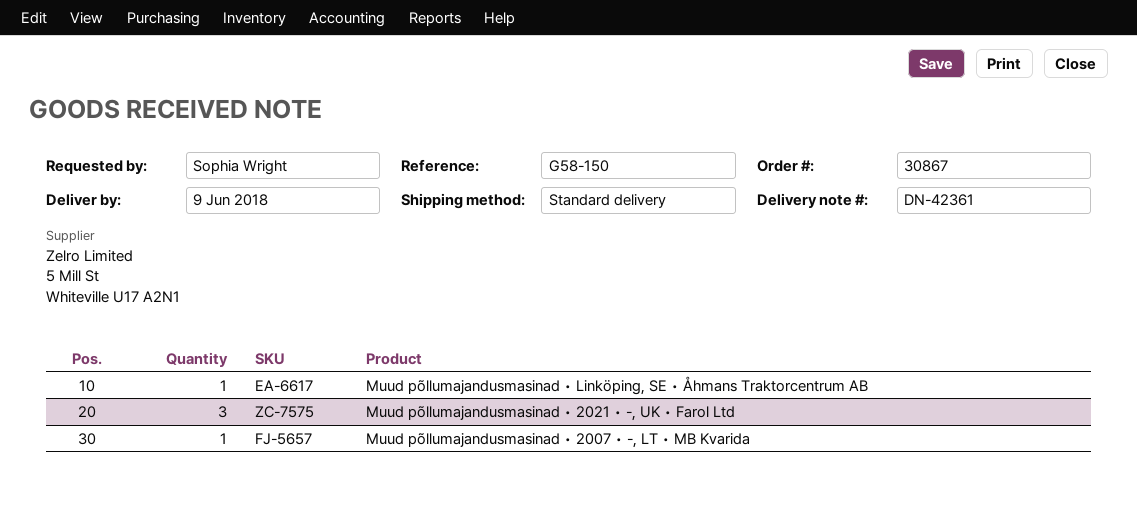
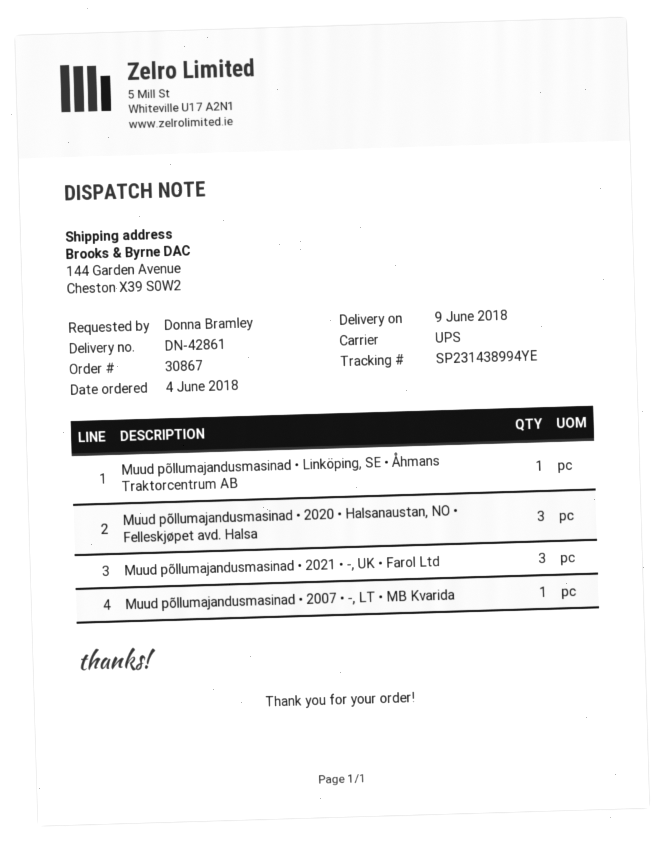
delivery note number: DN-42361 -> DN-42861
ordered by: Sophia Wright -> Donna Bramley
shipping method: standard -> UPS
Muud põllumajandusmasinad • 2020 • Halsanaustan, NO • Felleskjøpet avd. Halsa: none -> 3

